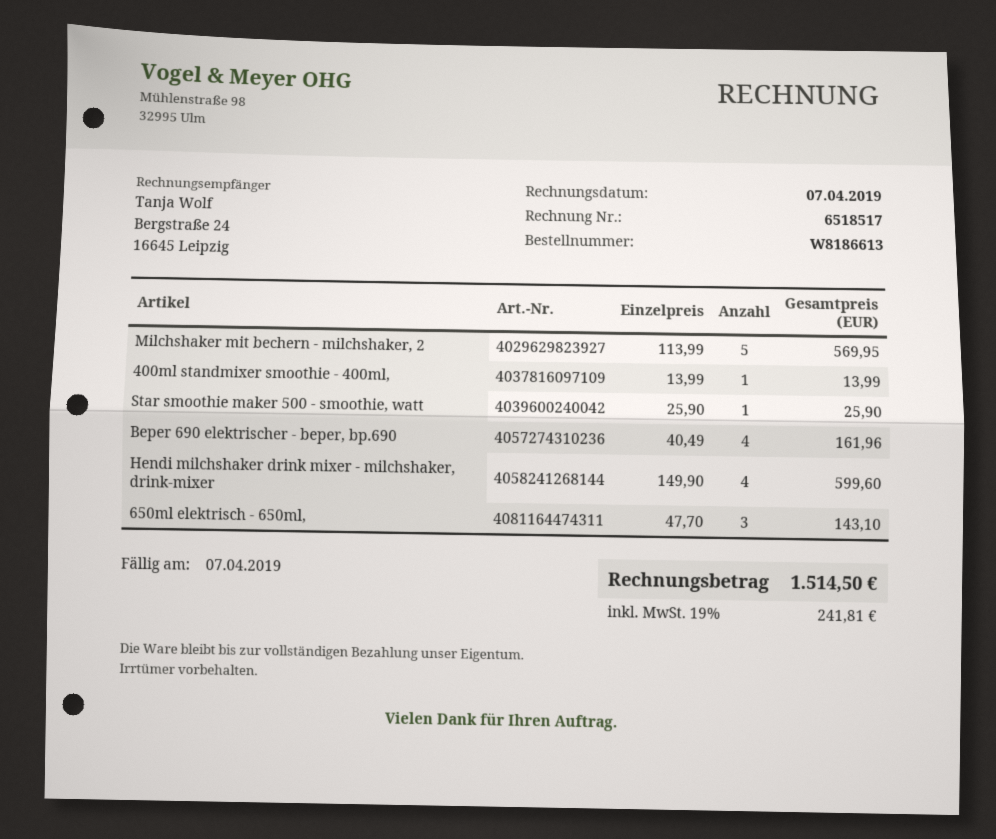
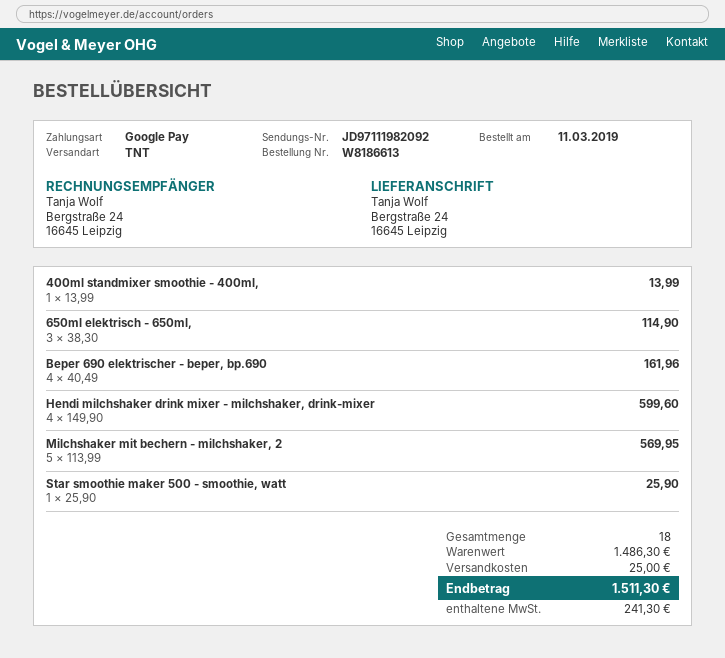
650ml elektrisch - 650ml,: 3 x 47.70 = 143.10 -> 3 x 38.30 = 114.90
shipping: none -> 25.00
tax: 241.81 -> 241.30
total: 1514.50 -> 1511.30

